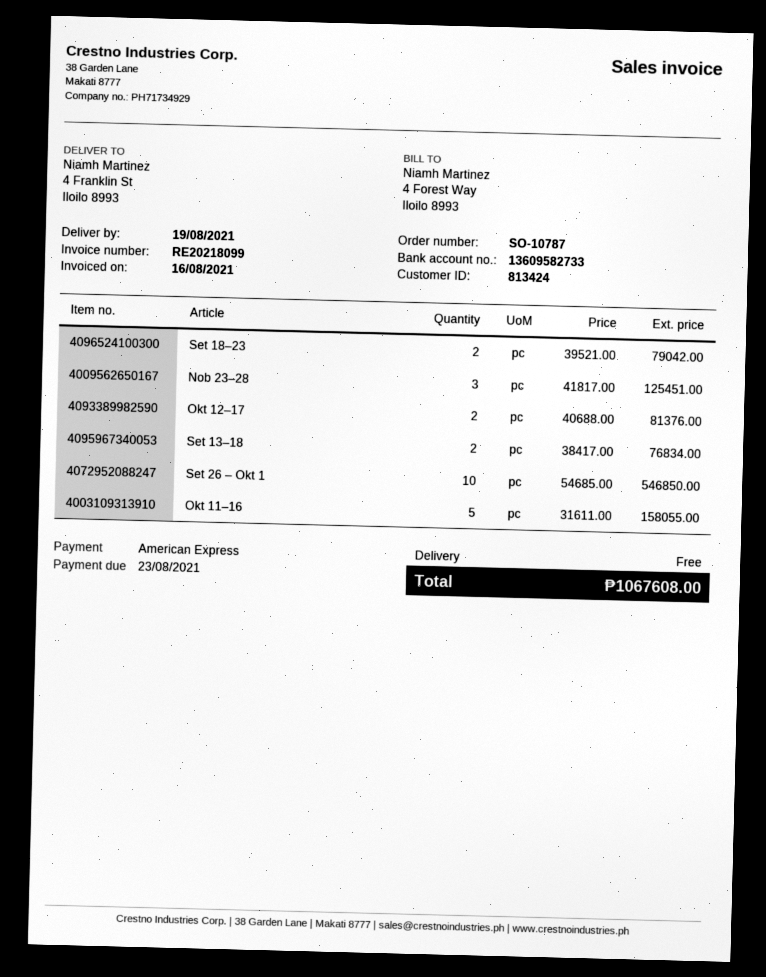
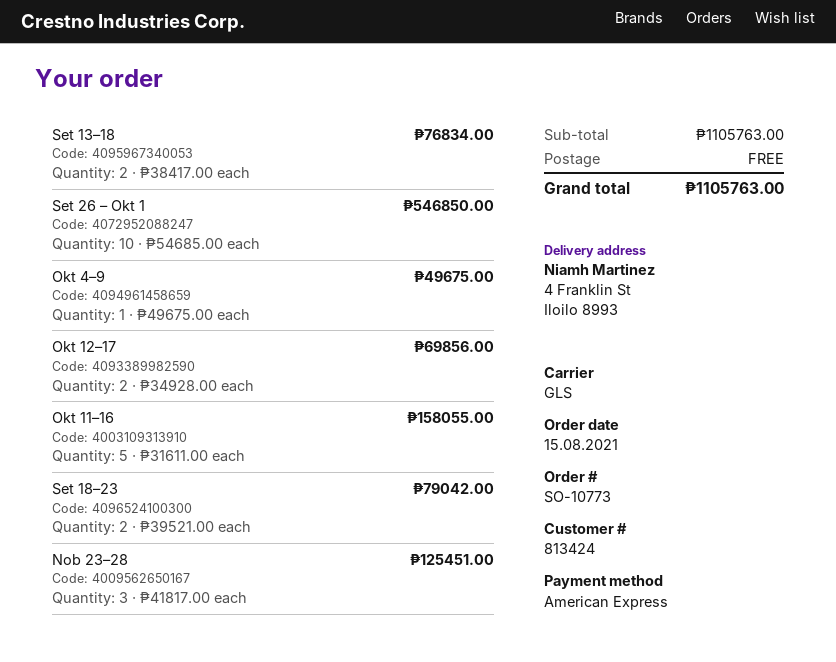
order number: SO-10787 -> SO-10773
Okt 12–17: 2 x 40688.00 = 81376.00 -> 2 x 34928.00 = 69856.00
Okt 4–9: none -> 1 x 49675.00 = 49675.00
total: 1067608.00 -> 1105763.00

